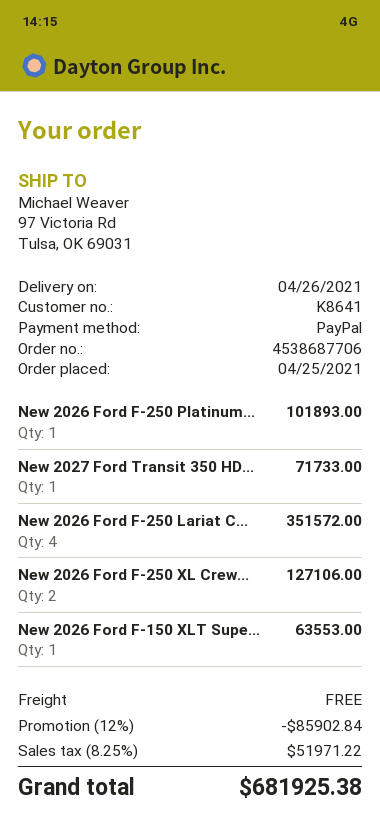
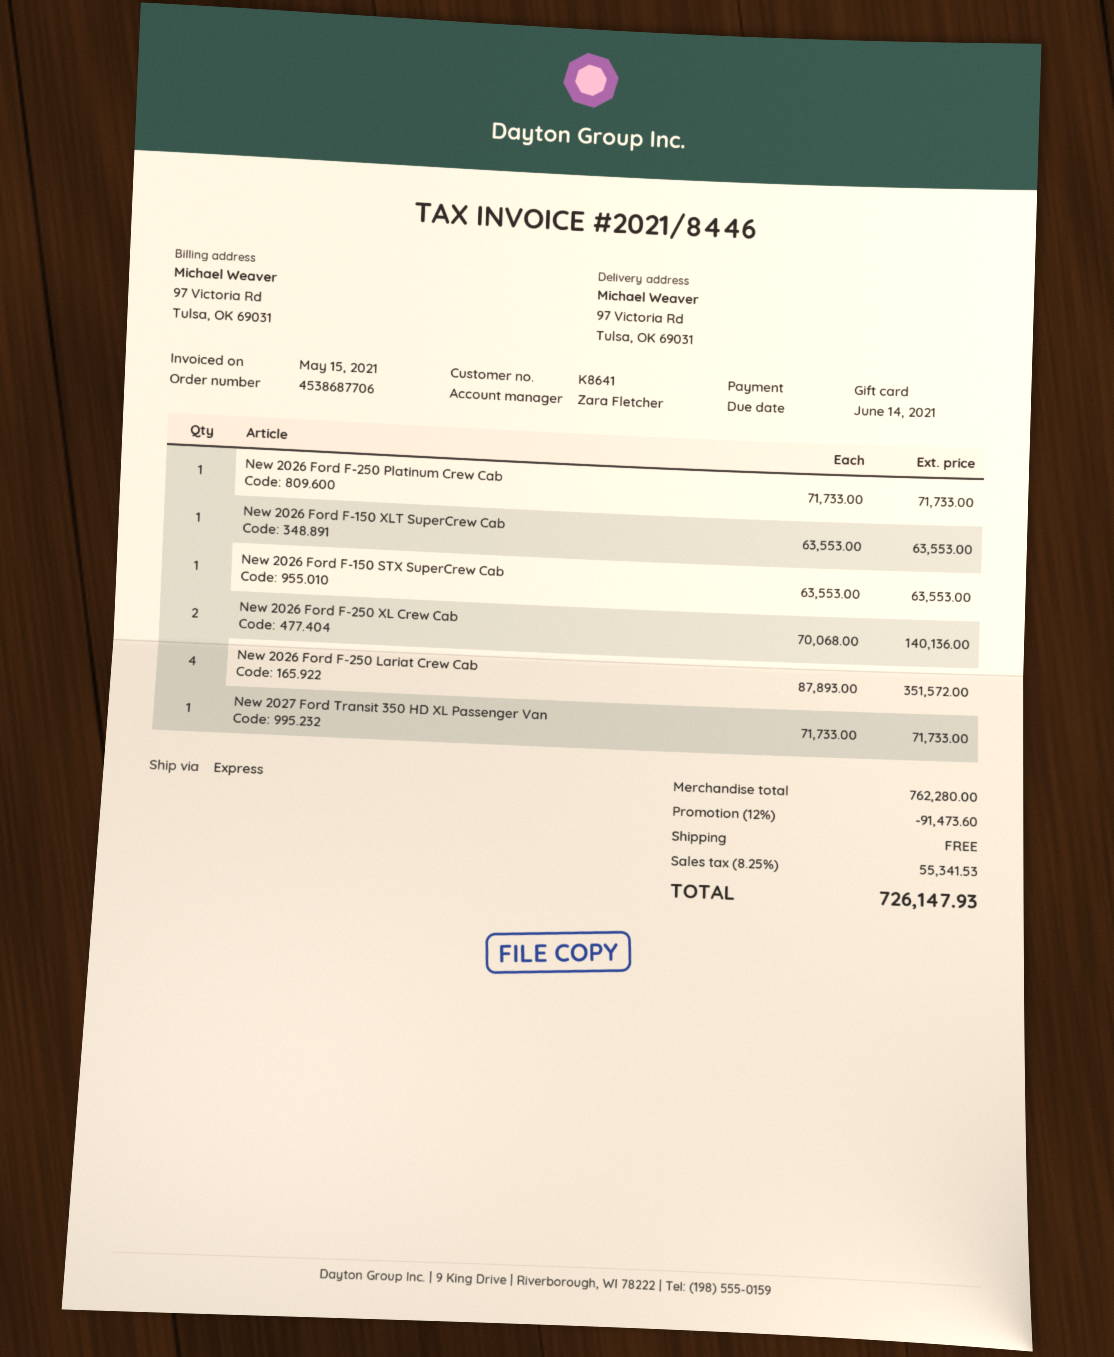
payment method: PayPal -> gift card
New 2026 Ford F-250 Platinum...: 1 for 101893.00 -> 1 for 71733.00
New 2026 Ford F-250 XL Crew...: 2 for 127106.00 -> 2 for 140136.00
New 2026 Ford F-150 STX SuperCrew Cab: none -> 1 for 63553.00
discount: 12% = 85902.84 -> 12% = 91473.60
tax: 8.25% = 51971.22 -> 8.25% = 55341.53
total: 681925.38 -> 726147.93

